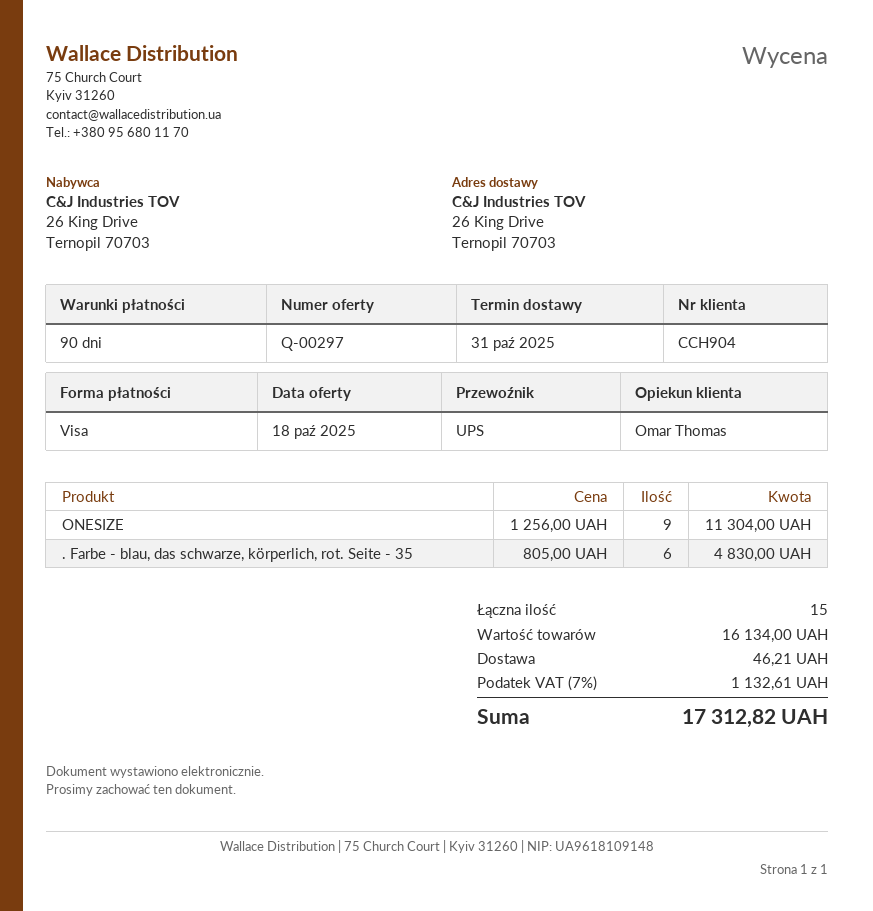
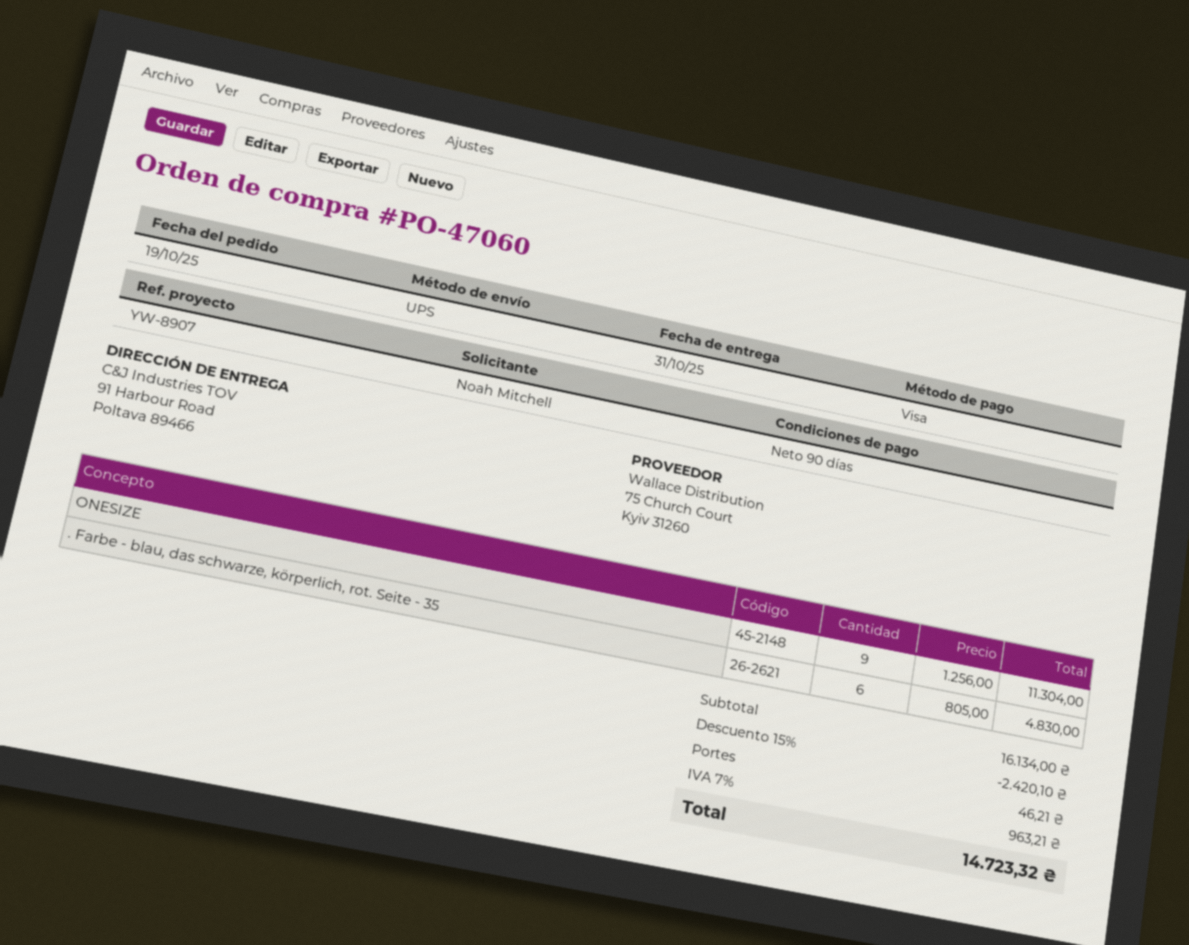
ship to: 26 King Drive, Ternopil 70703 -> 91 Harbour Road, Poltava 89466
discount: none -> 15% = 2420.10
tax: 7% = 1132.61 -> 7% = 963.21
total: 17312.82 -> 14723.32

